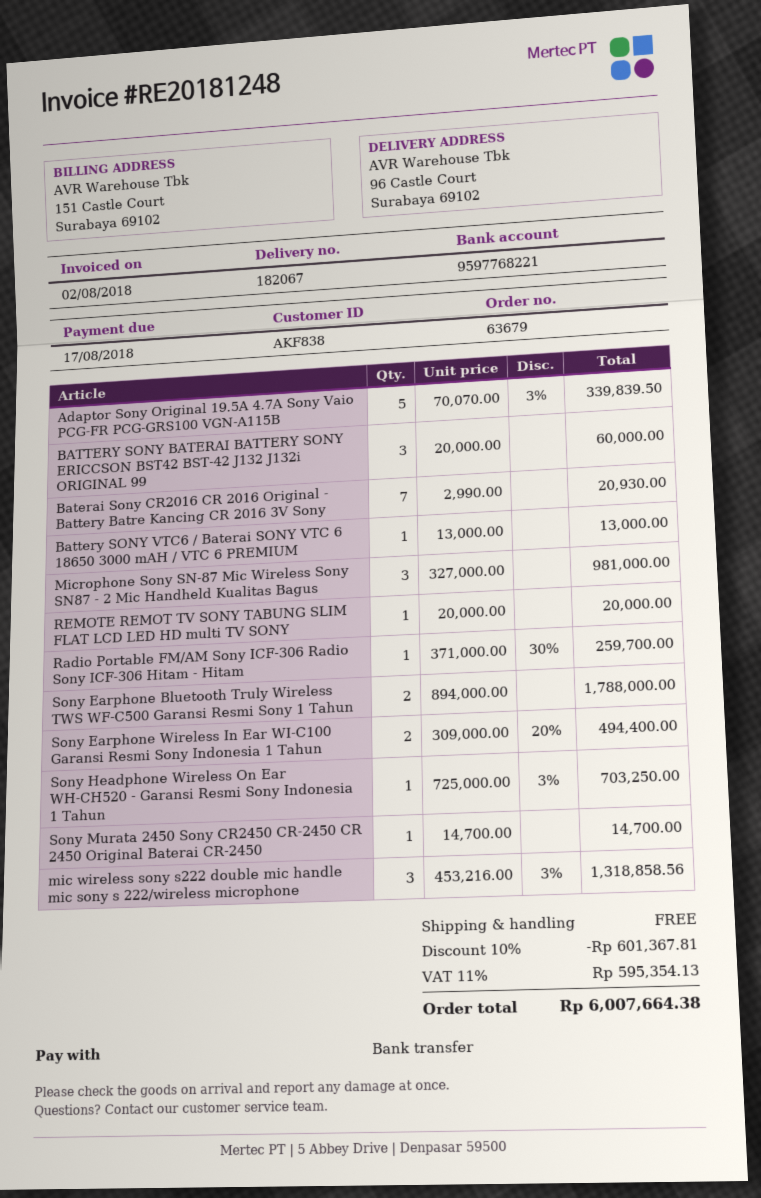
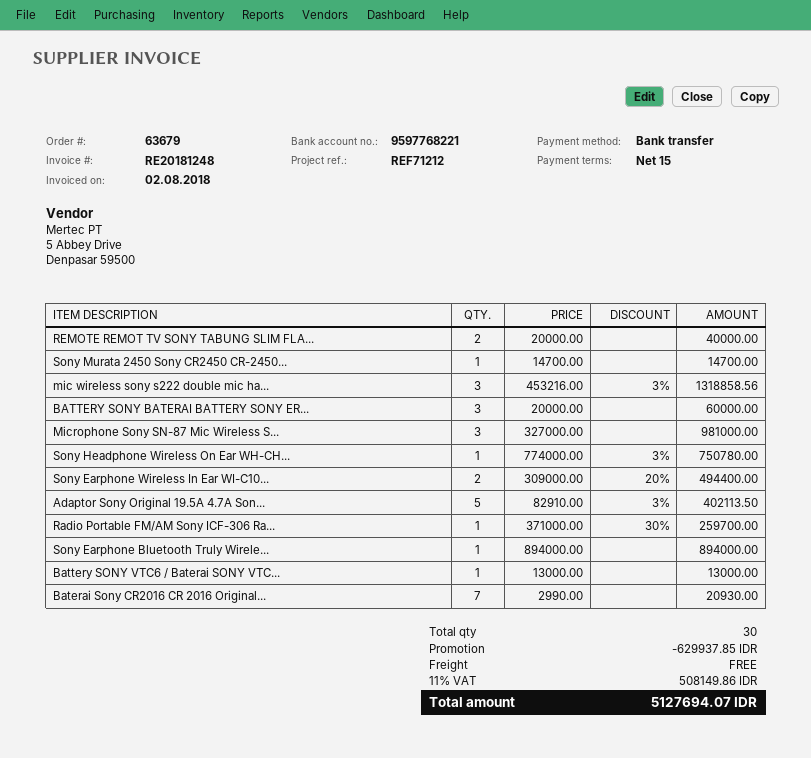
Adaptor Sony Original 19.5A 4.7A Sony Vaio PCG-FR PCG-GRS100 VGN-A115B: 5 x 70070.00 - 3% = 339839.50 -> 5 x 82910.00 - 3% = 402113.50
REMOTE REMOT TV SONY TABUNG SLIM FLAT LCD LED HD multi TV SONY: 1 x 20000.00 = 20000.00 -> 2 x 20000.00 = 40000.00
Sony Earphone Bluetooth Truly Wireless TWS WF-C500 Garansi Resmi Sony 1 Tahun: 2 x 894000.00 = 1788000.00 -> 1 x 894000.00 = 894000.00
Sony Headphone Wireless On Ear WH-CH520 - Garansi Resmi Sony Indonesia 1 Tahun: 1 x 725000.00 - 3% = 703250.00 -> 1 x 774000.00 - 3% = 750780.00
discount: 601367.81 -> 629937.85
tax: 11% = 595354.13 -> 11% = 508149.86
total: 6007664.38 -> 5127694.07

